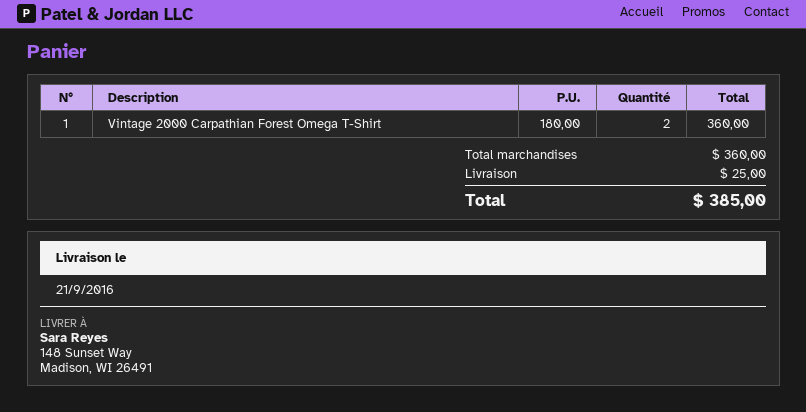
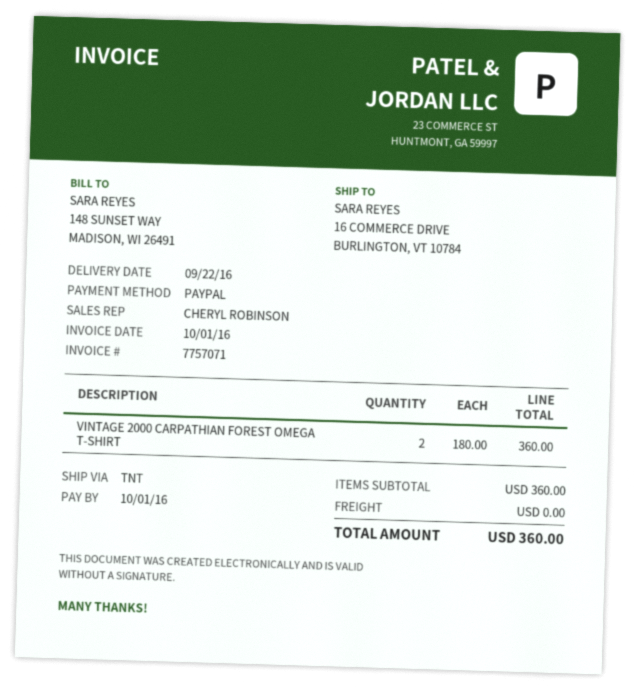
delivery date: 2016-09-21 -> 2016-09-22
ship to: 148 Sunset Way, Madison, WI 26491 -> 16 COMMERCE DRIVE, BURLINGTON, VT 10784
shipping: 25.00 -> 0.00
total: 385.00 -> 360.00

